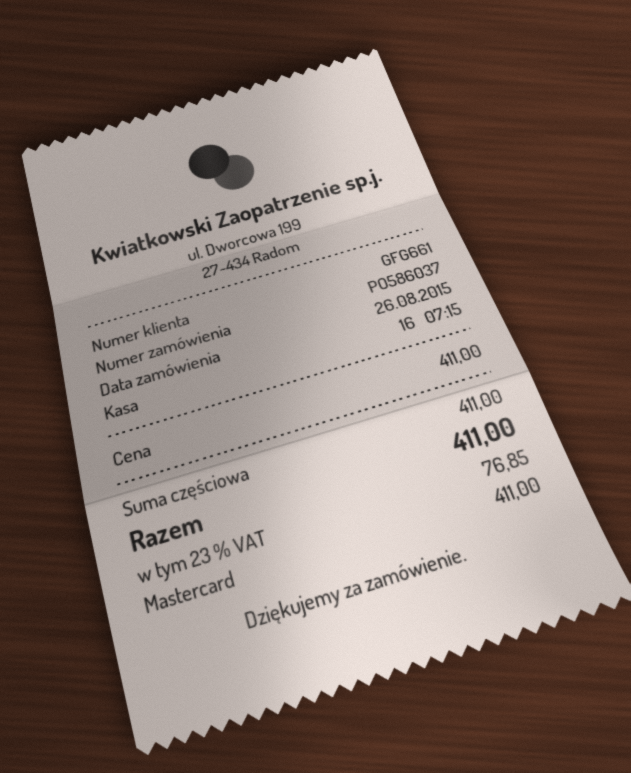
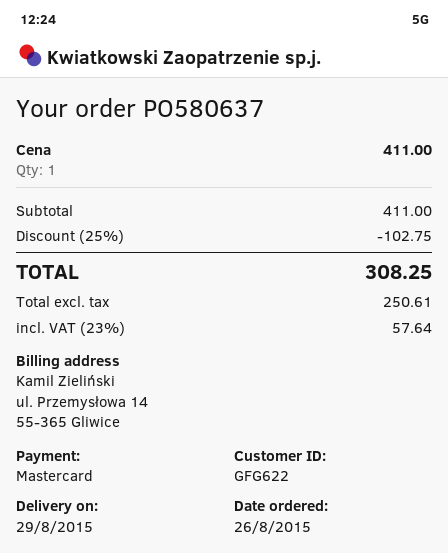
order number: PO586037 -> PO580637
customer number: GFG661 -> GFG622
discount: none -> 25% = 102.75
tax: 23% = 76.85 -> 23% = 57.64
total: 411.00 -> 308.25

